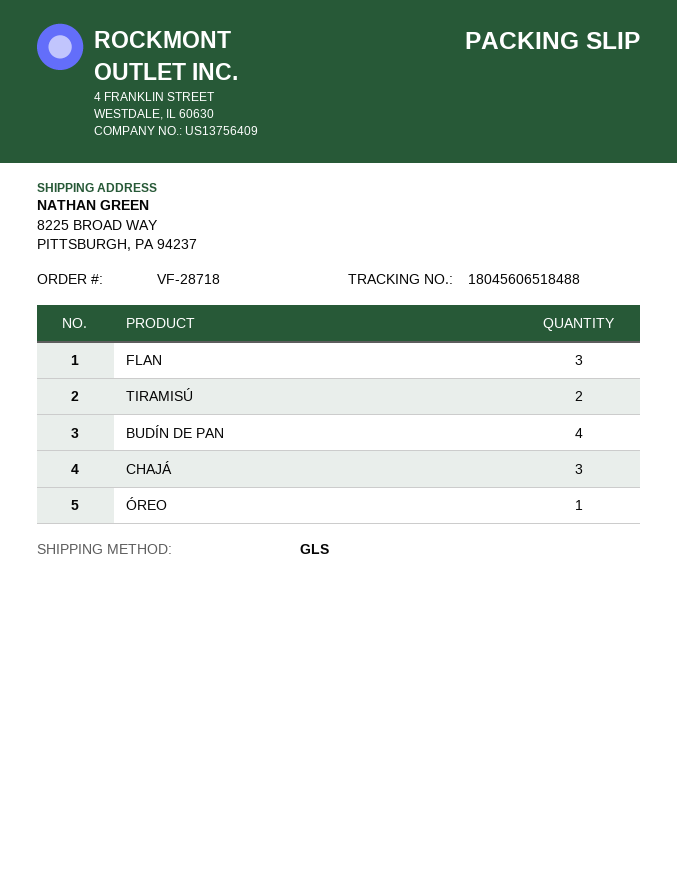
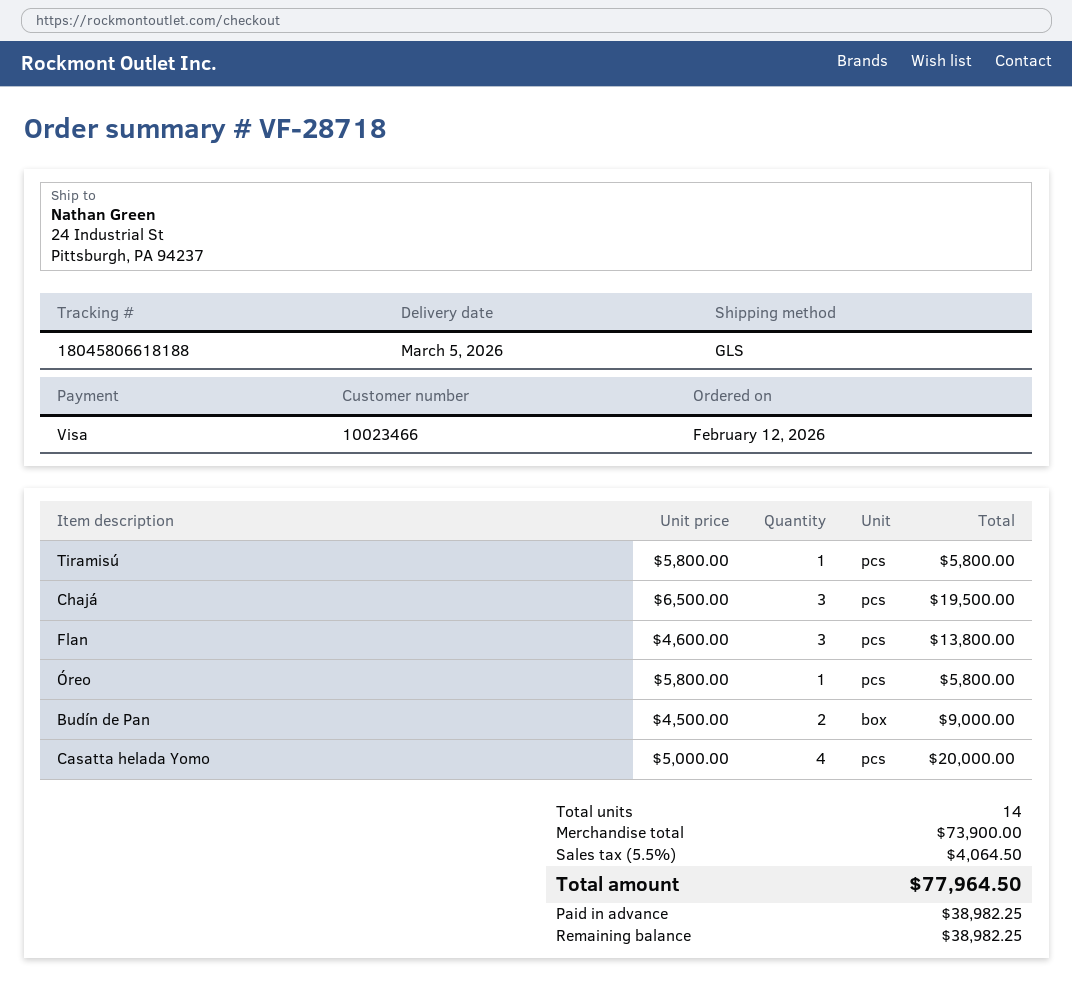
tracking number: 18045606518488 -> 18045806618188
ship to: 8225 BROAD WAY, PITTSBURGH, PA 94237 -> 24 Industrial St, Pittsburgh, PA 94237
TIRAMISÚ: 2 -> 1
BUDÍN DE PAN: 4 -> 2
Casatta helada Yomo: none -> 4

